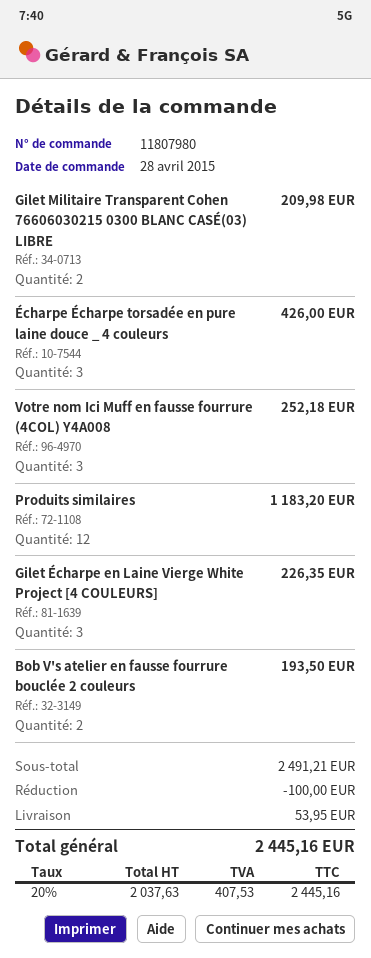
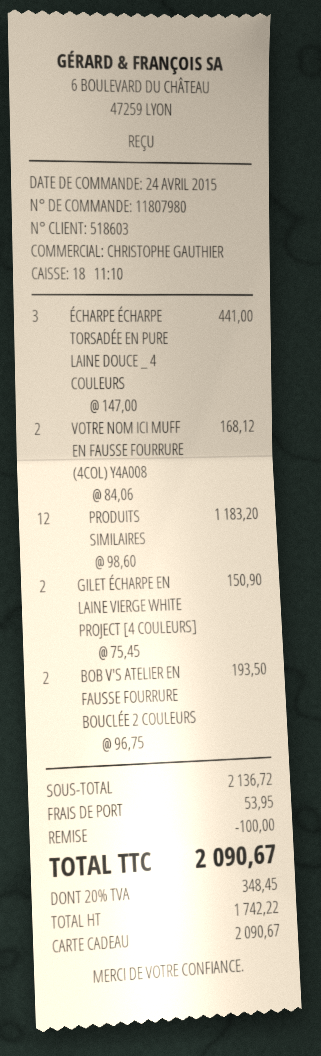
order date: 2015-04-28 -> 2015-04-24
Gilet Militaire Transparent Cohen 76606030215 0300 BLANC CASÉ(03) LIBRE: 2 for 209.98 -> none
Écharpe Écharpe torsadée en pure laine douce _ 4 couleurs: 3 for 426.00 -> 3 for 441.00
Votre nom Ici Muff en fausse fourrure (4COL) Y4A008: 3 for 252.18 -> 2 for 168.12
Gilet Écharpe en Laine Vierge White Project [4 COULEURS]: 3 for 226.35 -> 2 for 150.90
subtotal: 2491.21 -> 2136.72
net: 2037.63 -> 1742.22
tax: 20% = 407.53 -> 20% = 348.45
total: 2445.16 -> 2090.67

